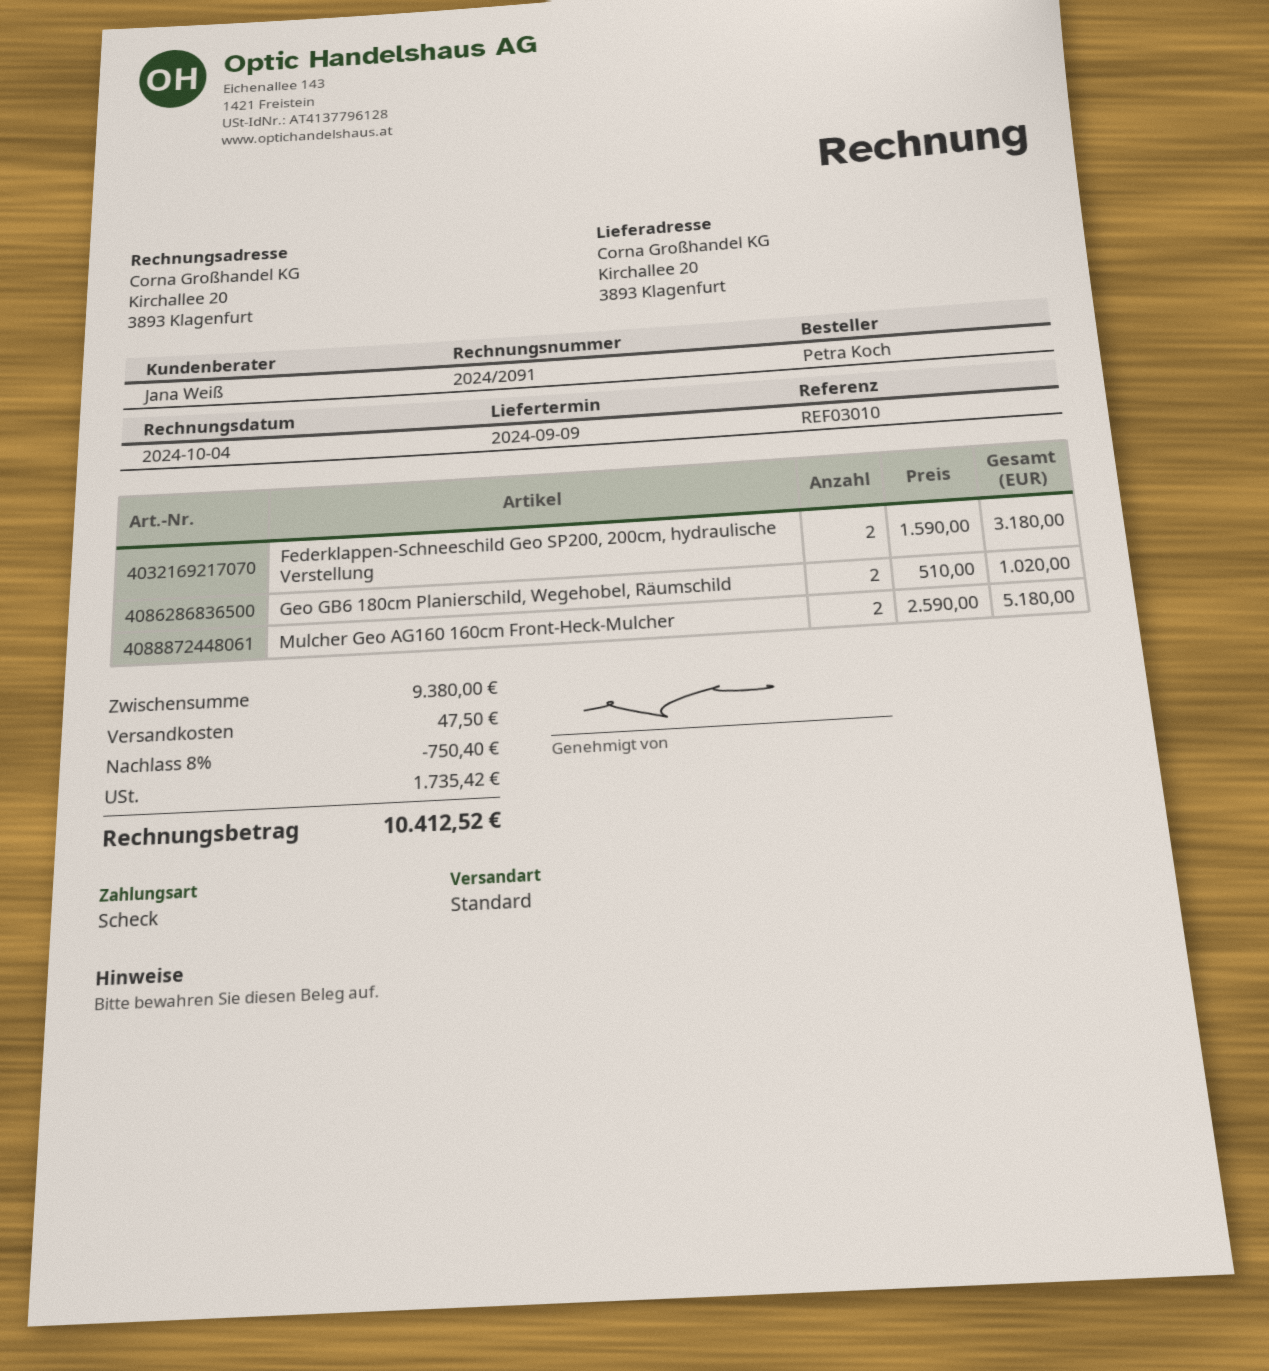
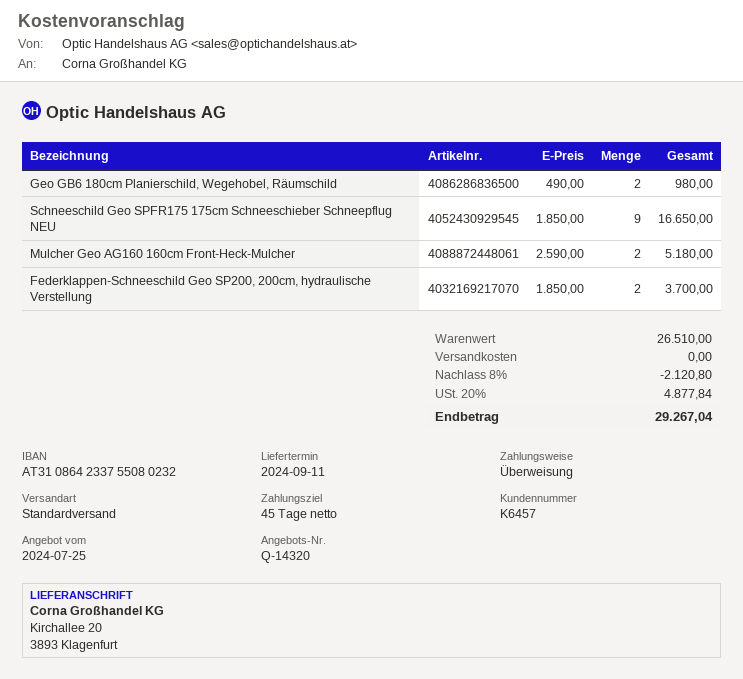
delivery date: 2024-09-09 -> 2024-09-11
payment method: cheque -> bank transfer
Federklappen-Schneeschild Geo SP200, 200cm, hydraulische Verstellung: 2 x 1590.00 = 3180.00 -> 2 x 1850.00 = 3700.00
Geo GB6 180cm Planierschild, Wegehobel, Räumschild: 2 x 510.00 = 1020.00 -> 2 x 490.00 = 980.00
Schneeschild Geo SPFR175 175cm Schneeschieber Schneepflug NEU: none -> 9 x 1850.00 = 16650.00
subtotal: 9380.00 -> 26510.00
discount: 8% = 750.40 -> 8% = 2120.80
shipping: 47.50 -> 0.00
tax: 1735.42 -> 4877.84
total: 10412.52 -> 29267.04

